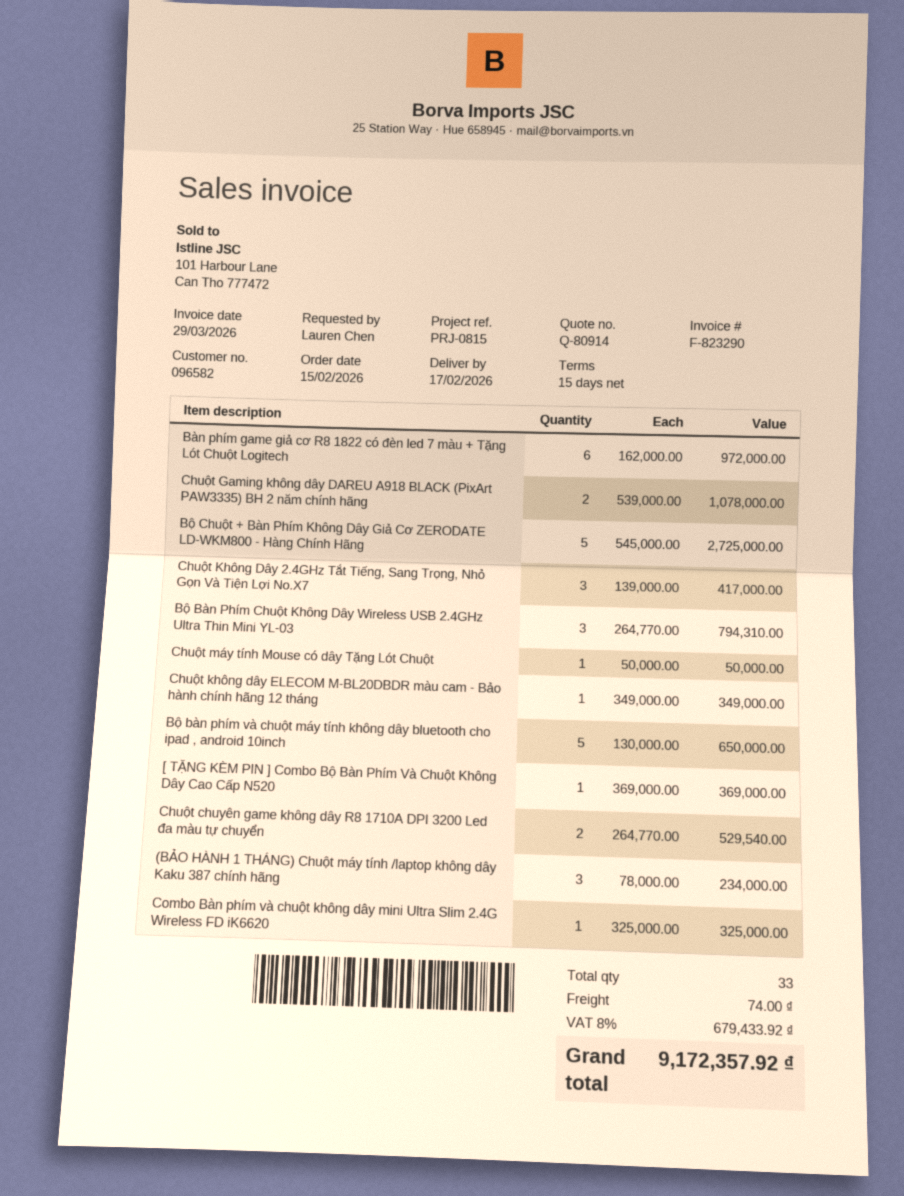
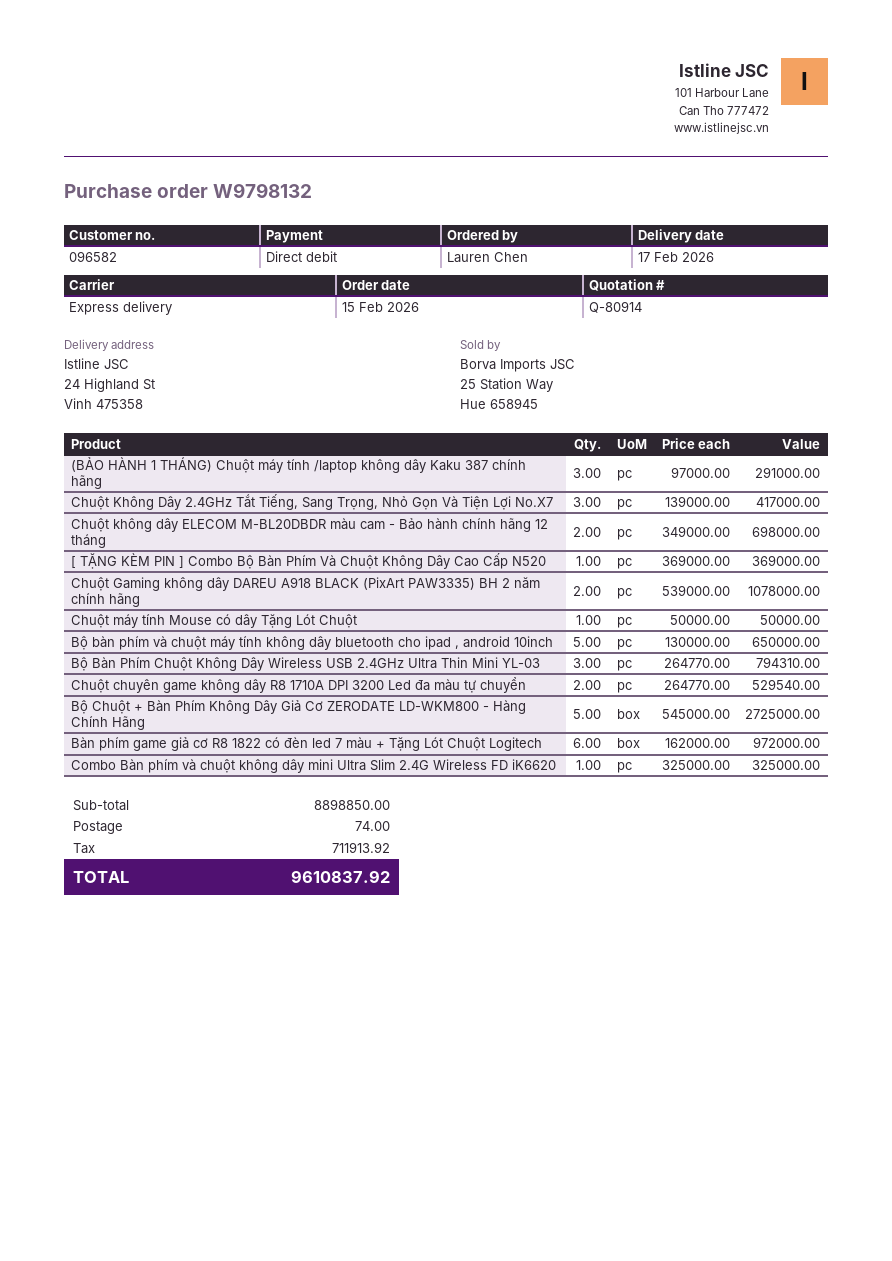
Chuột không dây ELECOM M-BL20DBDR màu cam - Bảo hành chính hãng 12 tháng: 1 x 349000.00 = 349000.00 -> 2 x 349000.00 = 698000.00
(BẢO HÀNH 1 THÁNG) Chuột máy tính /laptop không dây Kaku 387 chính hãng: 3 x 78000.00 = 234000.00 -> 3 x 97000.00 = 291000.00
tax: 679433.92 -> 711913.92
total: 9172357.92 -> 9610837.92

